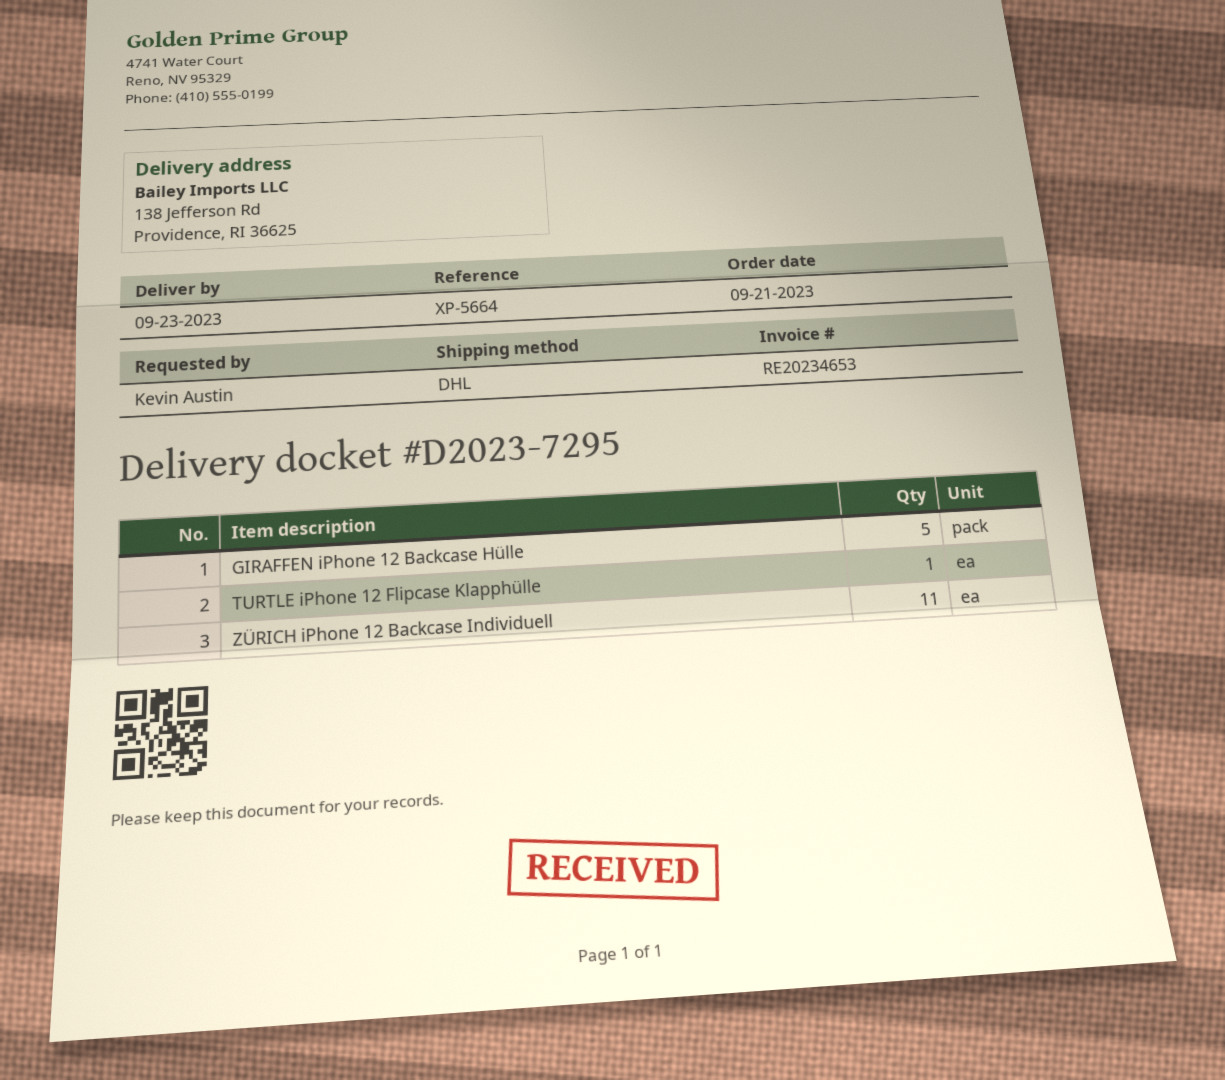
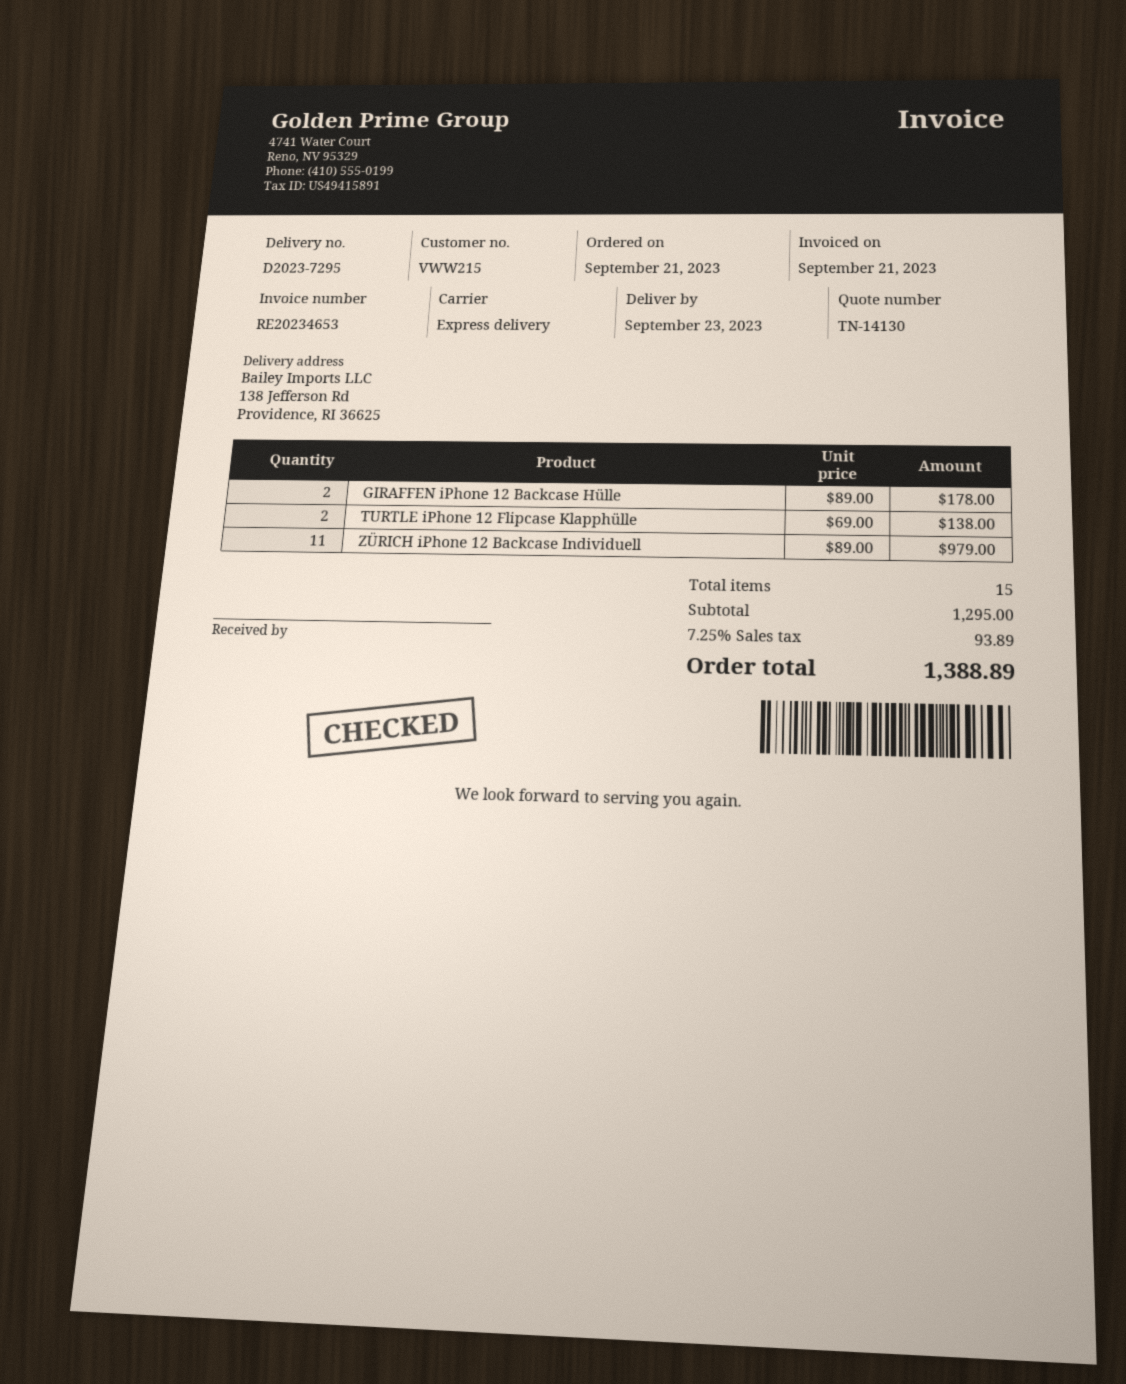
shipping method: DHL -> express
GIRAFFEN iPhone 12 Backcase Hülle: 5 -> 2
TURTLE iPhone 12 Flipcase Klapphülle: 1 -> 2

